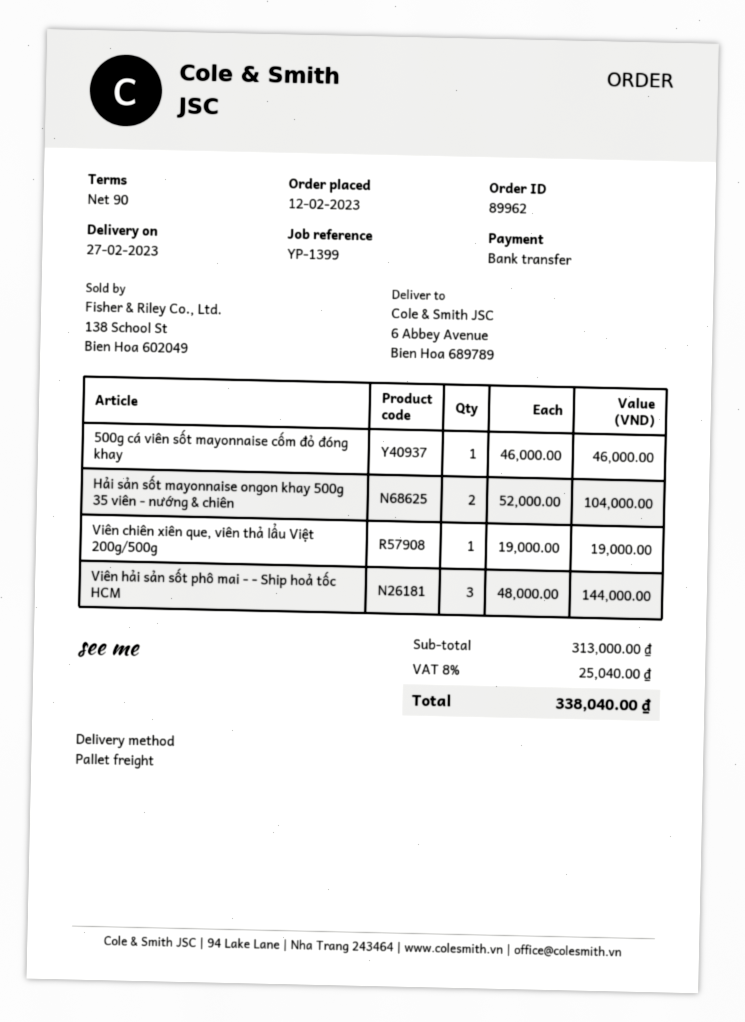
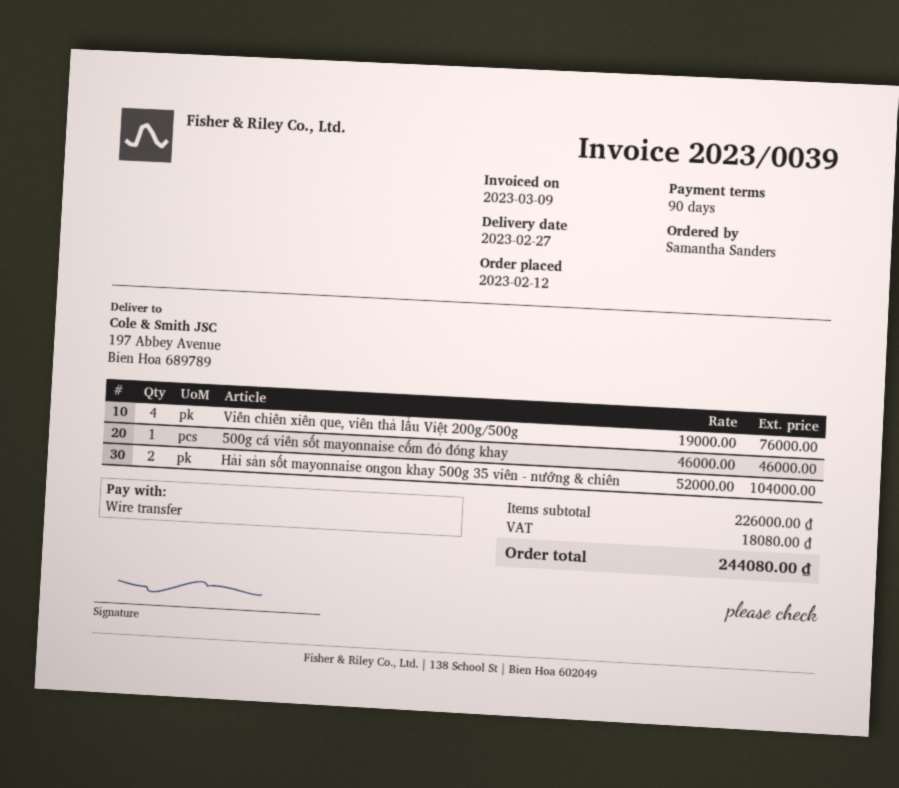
ship to: 6 Abbey Avenue, Bien Hoa 689789 -> 197 Abbey Avenue, Bien Hoa 689789
Viên chiên xiên que, viên thả lẩu Việt 200g/500g: 1 x 19000.00 = 19000.00 -> 4 x 19000.00 = 76000.00
Viên hải sản sốt phô mai - - Ship hoả tốc HCM: 3 x 48000.00 = 144000.00 -> none
subtotal: 313000.00 -> 226000.00
tax: 25040.00 -> 18080.00
total: 338040.00 -> 244080.00

